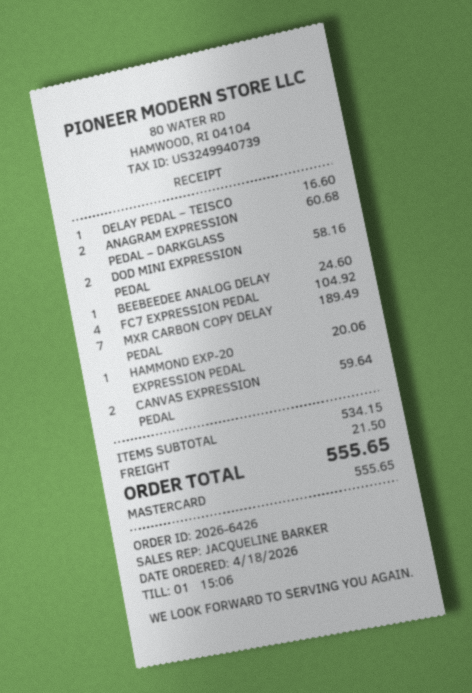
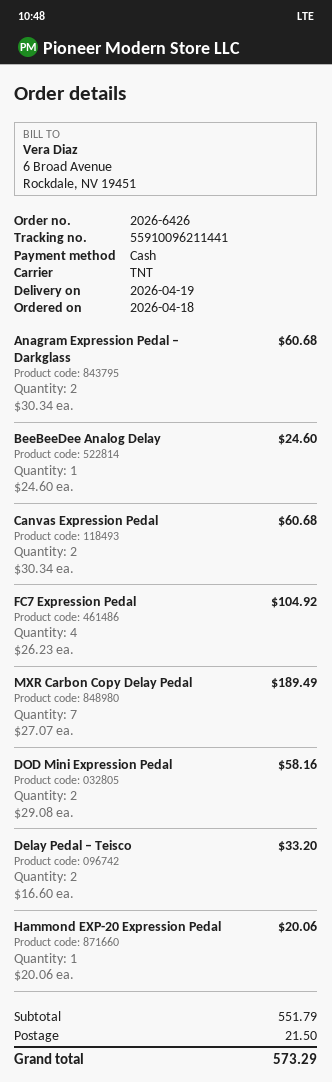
payment method: Mastercard -> cash
DELAY PEDAL – TEISCO: 1 for 16.60 -> 2 for 33.20
CANVAS EXPRESSION PEDAL: 2 for 59.64 -> 2 for 60.68
subtotal: 534.15 -> 551.79
total: 555.65 -> 573.29

